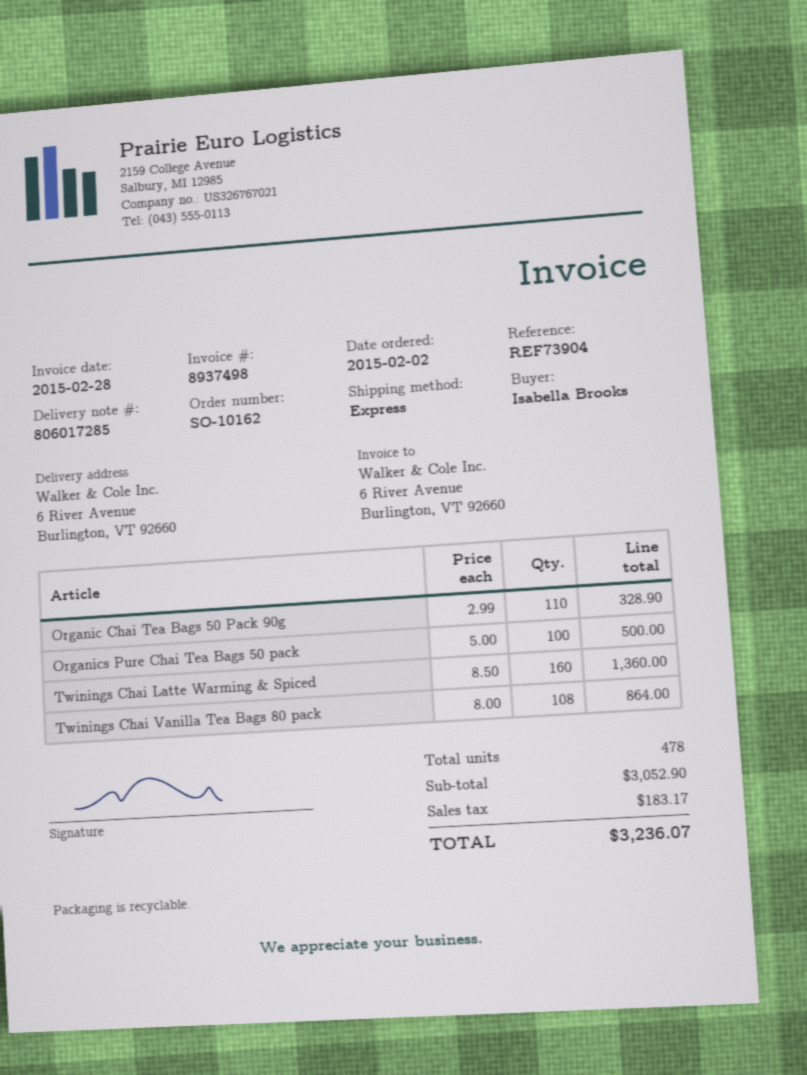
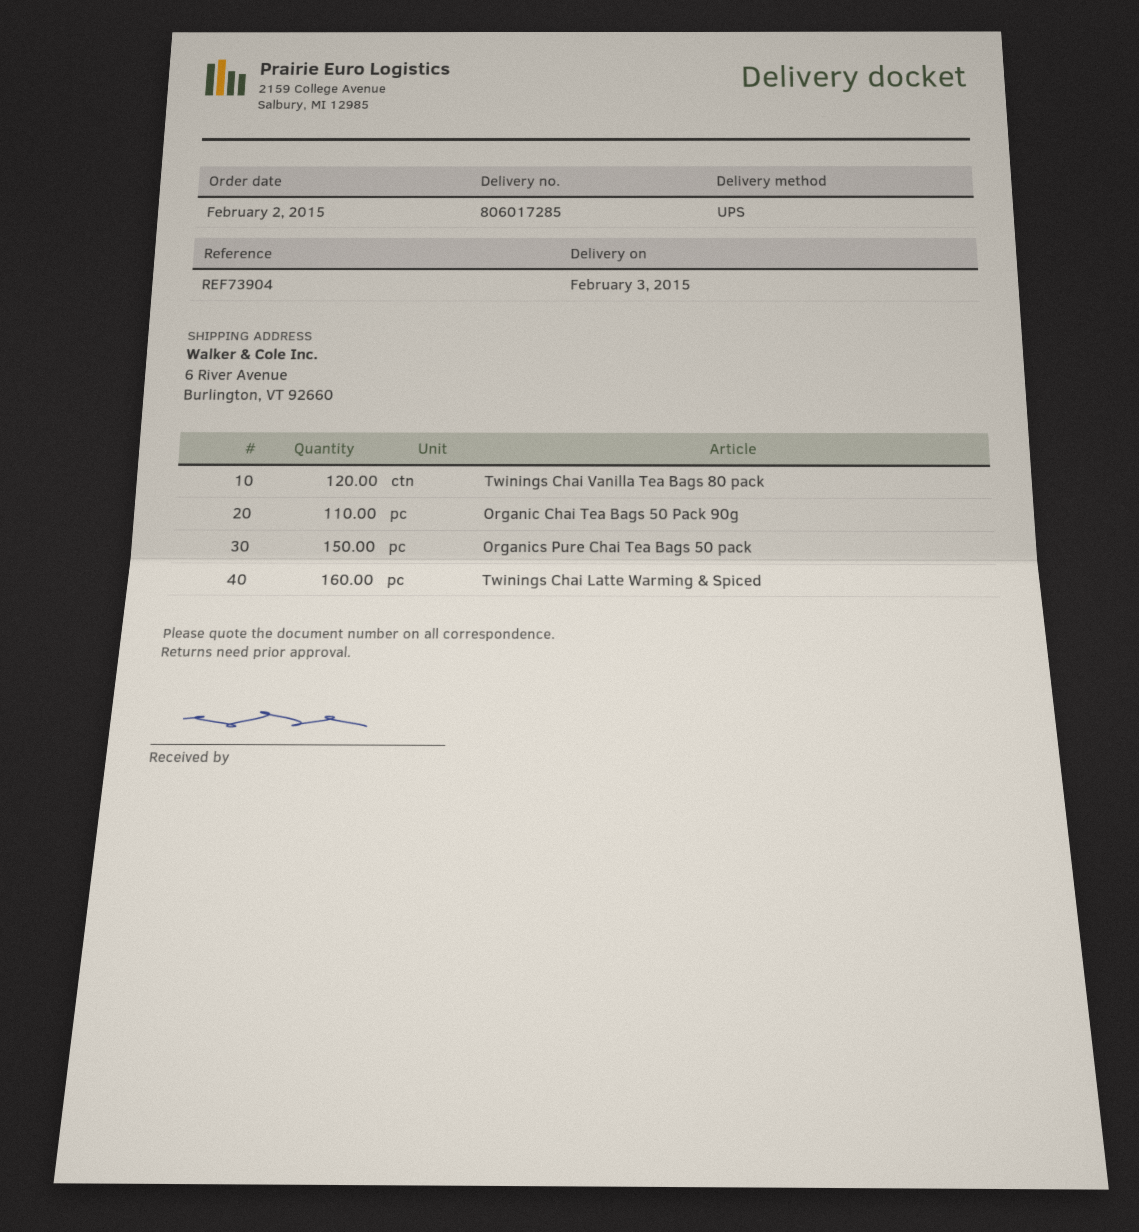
shipping method: express -> UPS
Organics Pure Chai Tea Bags 50 pack: 100 -> 150
Twinings Chai Vanilla Tea Bags 80 pack: 108 -> 120

